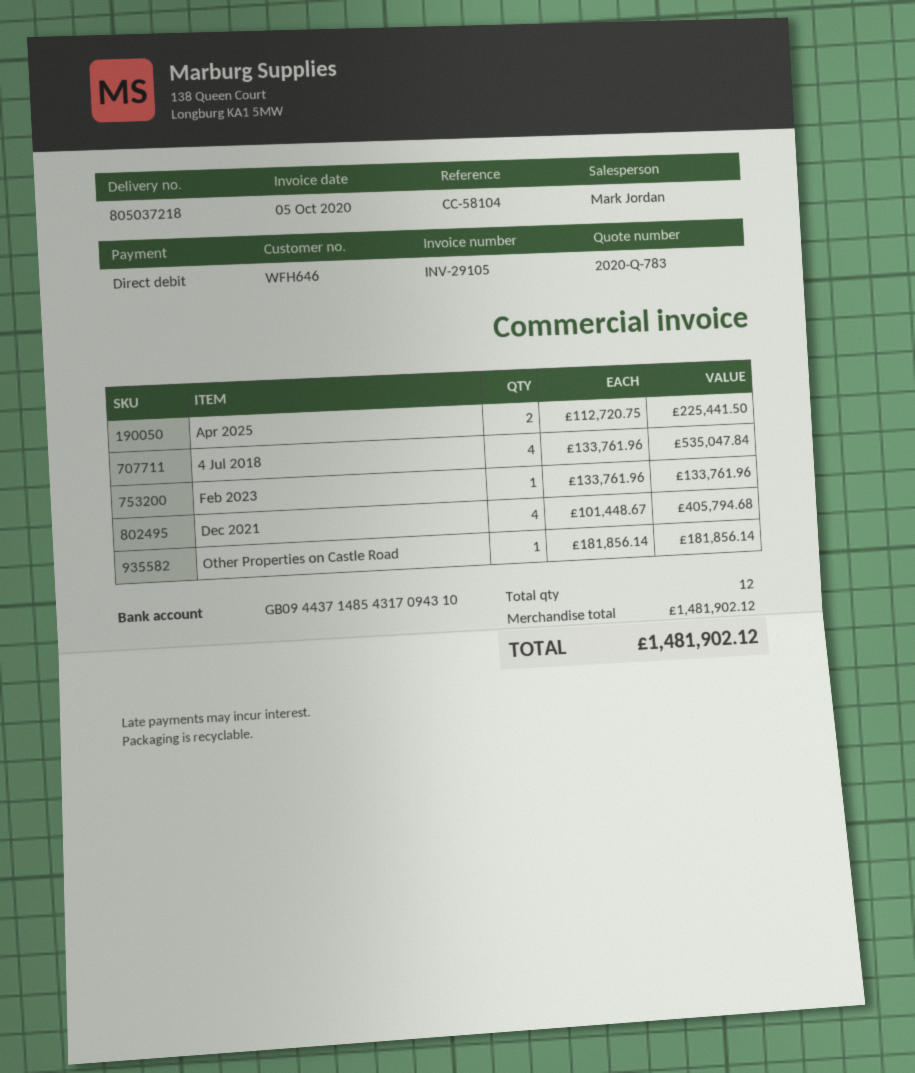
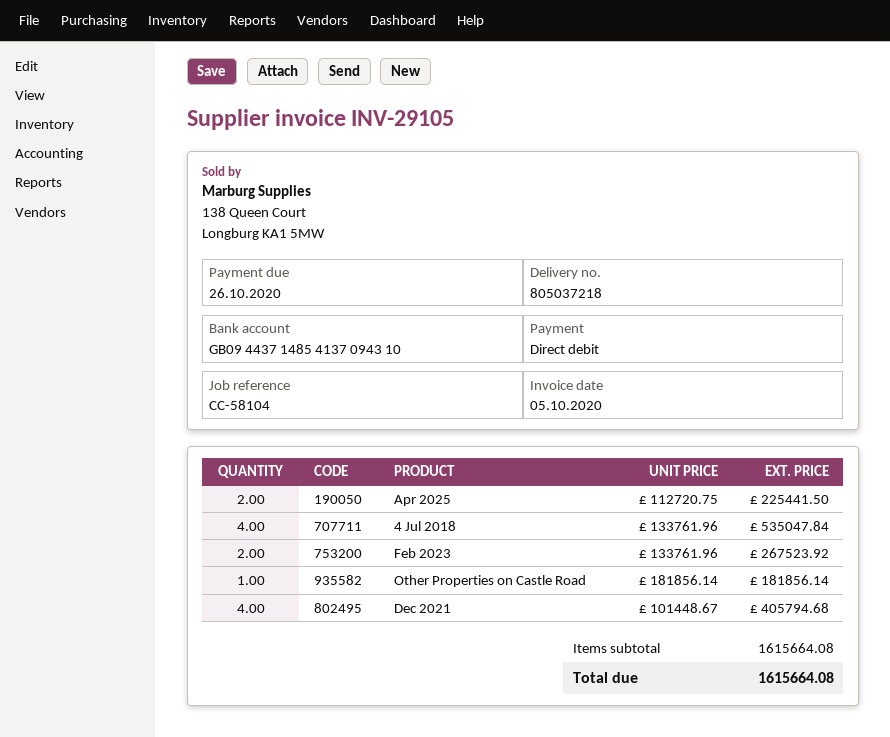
bank account: GB09443714854317094310 -> GB09443714854137094310
Feb 2023: 1 x 133761.96 = 133761.96 -> 2 x 133761.96 = 267523.92
subtotal: 1481902.12 -> 1615664.08
total: 1481902.12 -> 1615664.08

